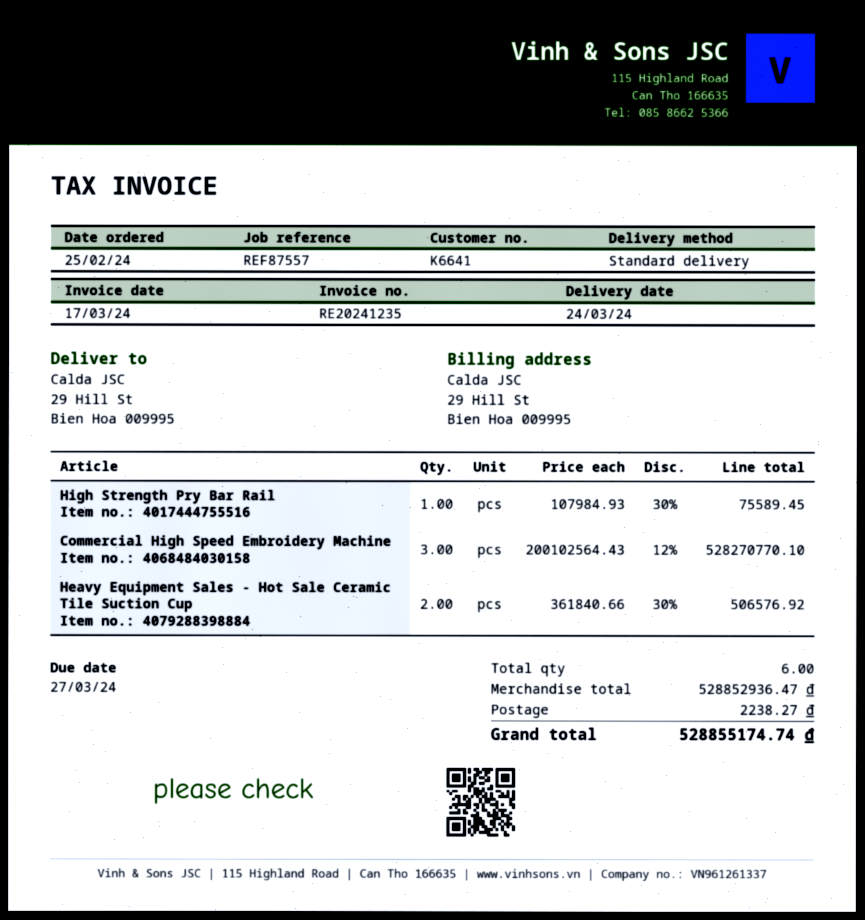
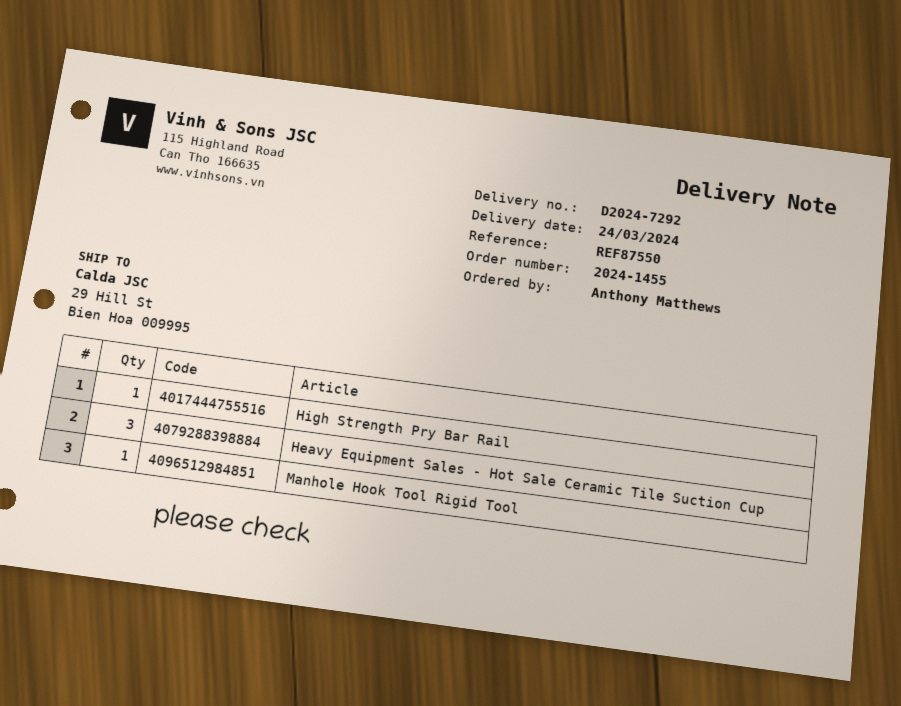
reference: REF87557 -> REF87550
Commercial High Speed Embroidery Machine: 3 -> none
Heavy Equipment Sales - Hot Sale Ceramic Tile Suction Cup: 2 -> 3
Manhole Hook Tool Rigid Tool: none -> 1

